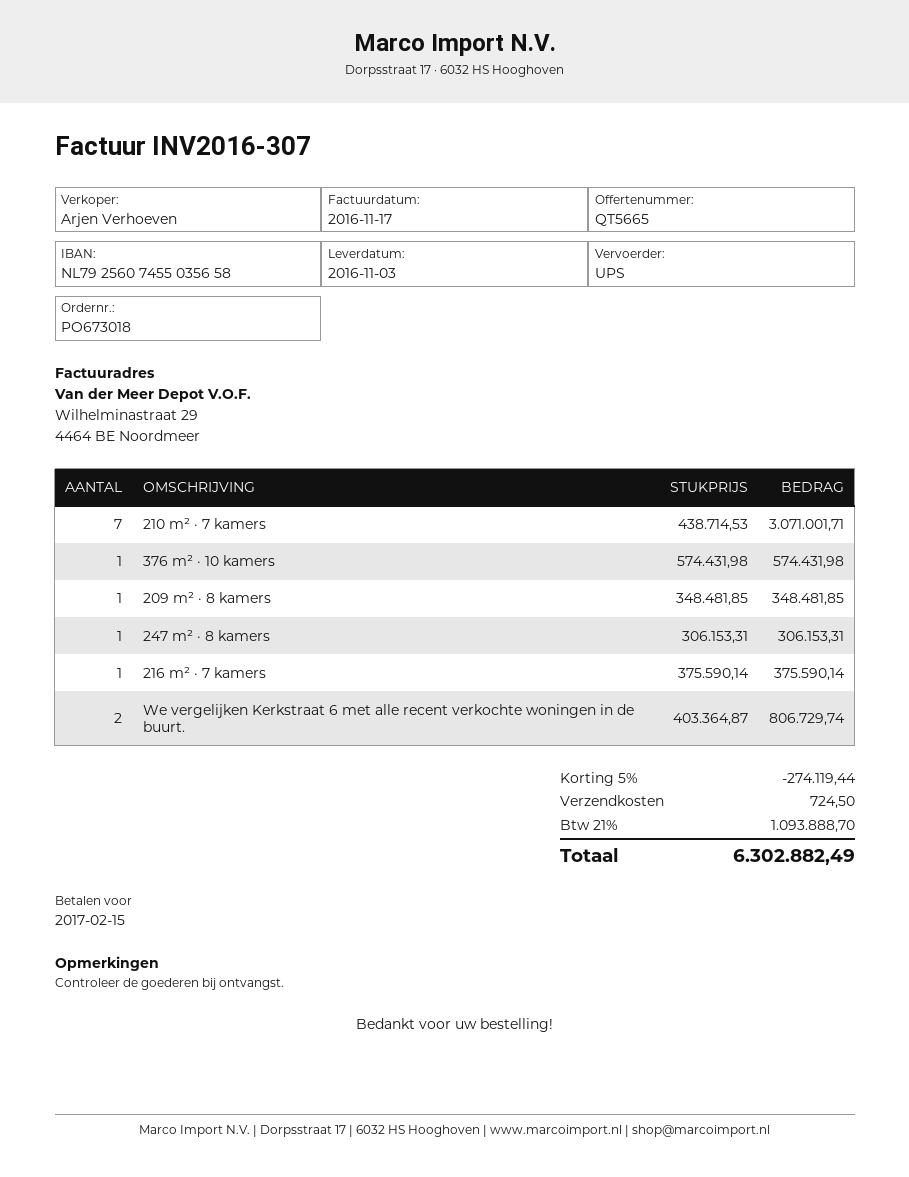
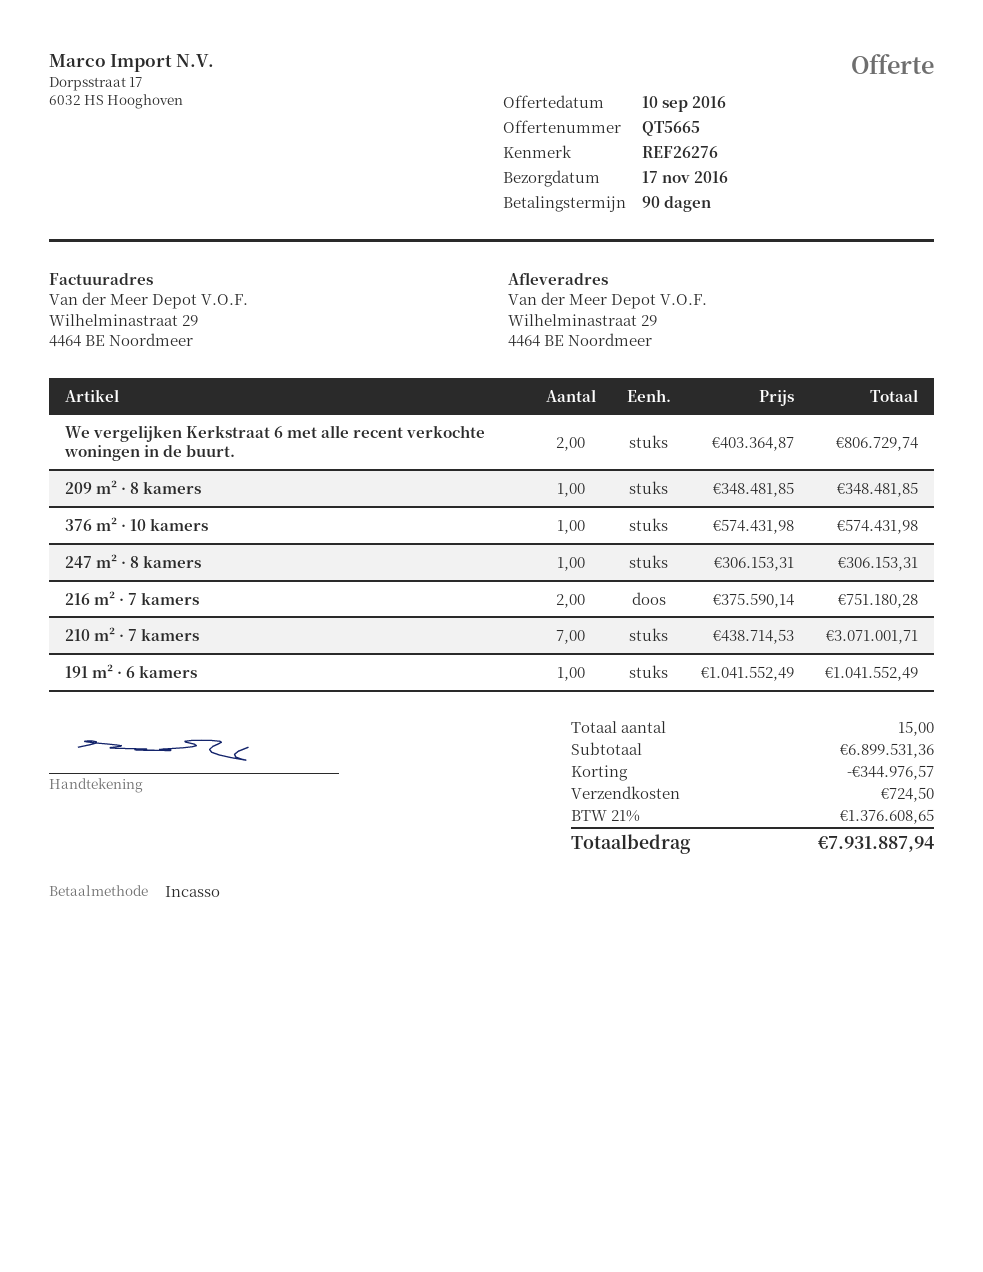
delivery date: 2016-11-03 -> 2016-11-17
216 m² · 7 kamers: 1 x 375590.14 = 375590.14 -> 2 x 375590.14 = 751180.28
191 m² · 6 kamers: none -> 1 x 1041552.49 = 1041552.49
discount: 274119.44 -> 344976.57
tax: 21% = 1093888.70 -> 21% = 1376608.65
total: 6302882.49 -> 7931887.94

